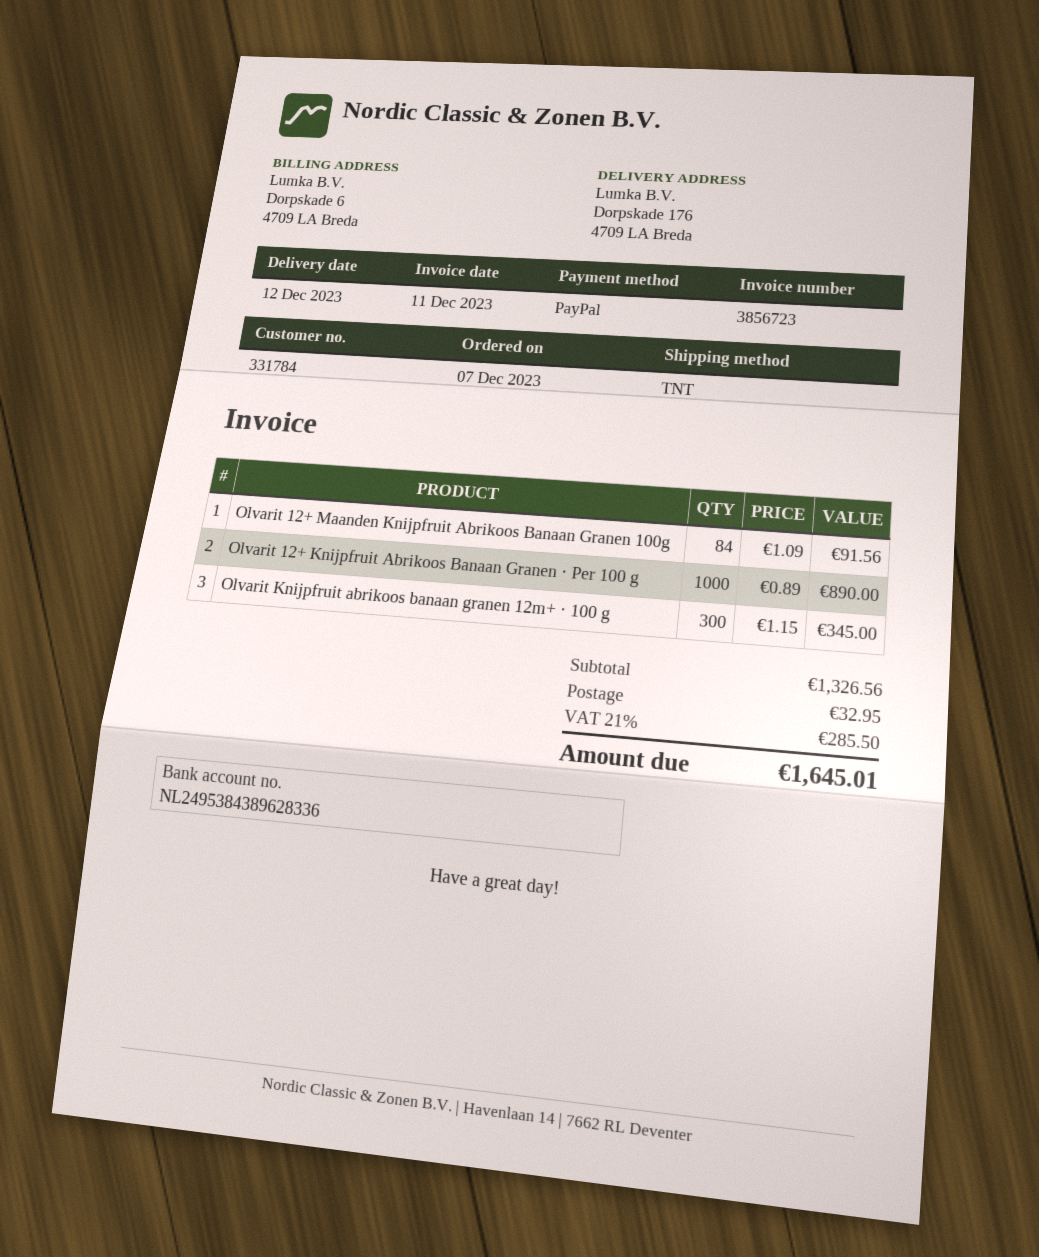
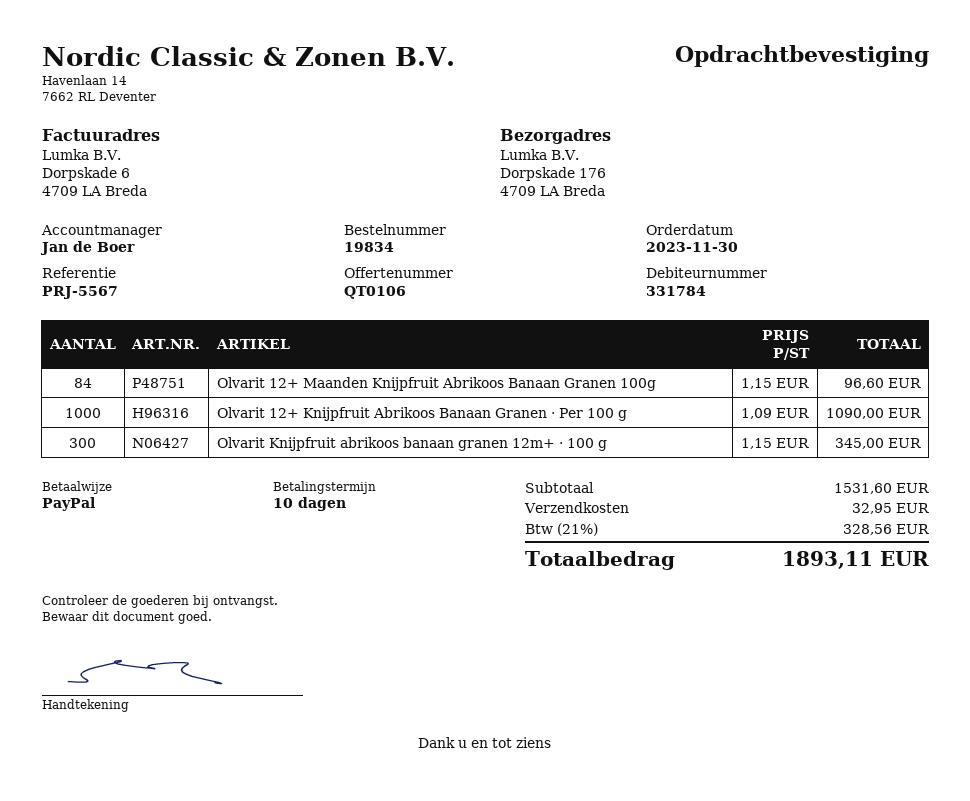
order date: 2023-12-07 -> 2023-11-30
Olvarit 12+ Maanden Knijpfruit Abrikoos Banaan Granen 100g: 84 x 1.09 = 91.56 -> 84 x 1.15 = 96.60
Olvarit 12+ Knijpfruit Abrikoos Banaan Granen · Per 100 g: 1000 x 0.89 = 890.00 -> 1000 x 1.09 = 1090.00
subtotal: 1326.56 -> 1531.60
tax: 21% = 285.50 -> 21% = 328.56
total: 1645.01 -> 1893.11

